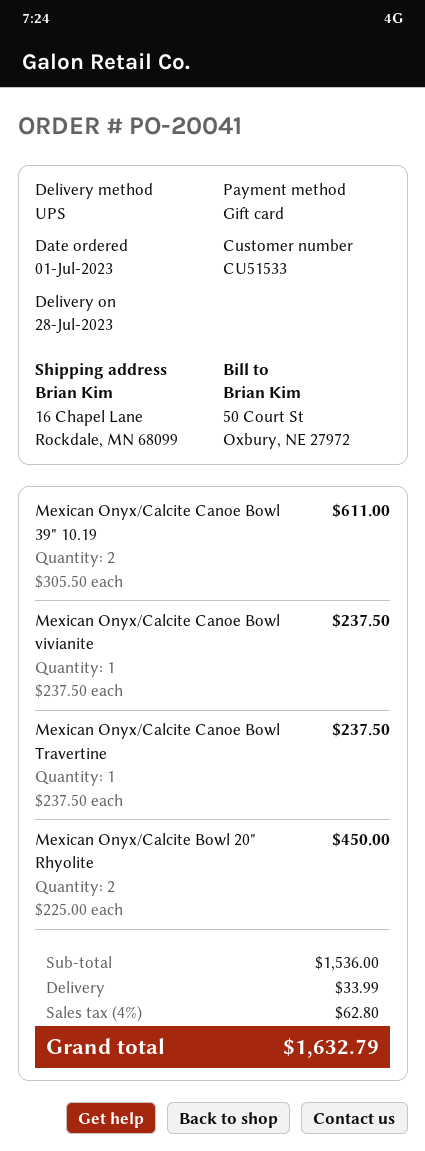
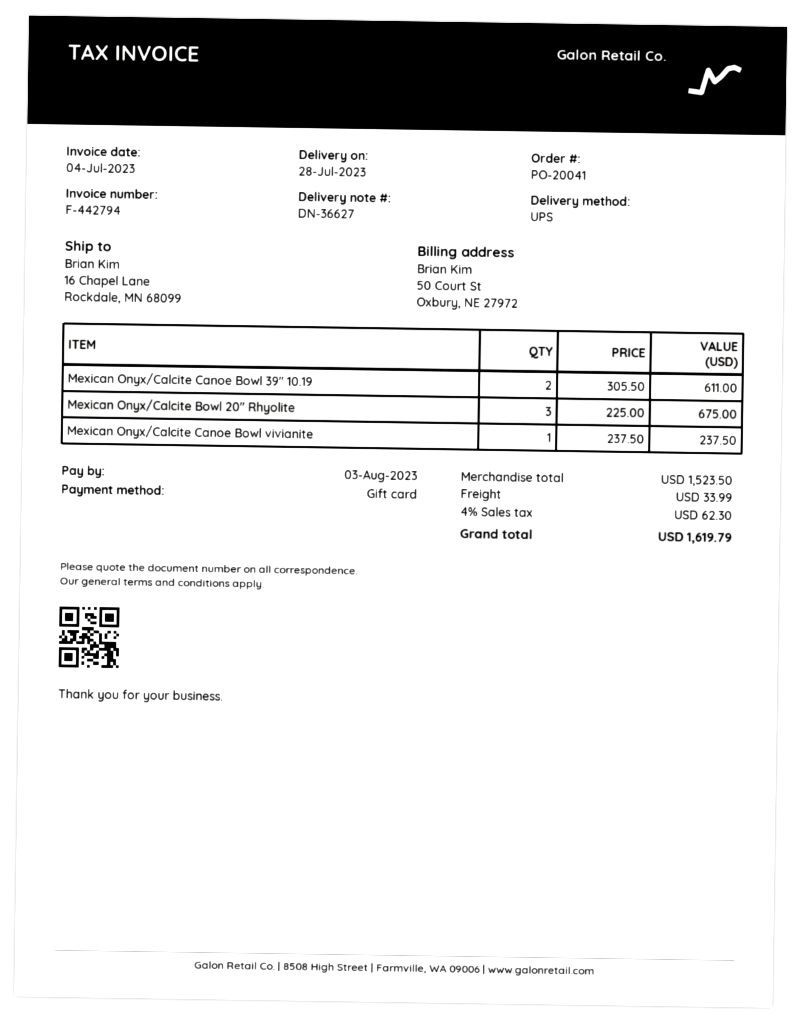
Mexican Onyx/Calcite Canoe Bowl Travertine: 1 x 237.50 = 237.50 -> none
Mexican Onyx/Calcite Bowl 20" Rhyolite: 2 x 225.00 = 450.00 -> 3 x 225.00 = 675.00
subtotal: 1536.00 -> 1523.50
tax: 4% = 62.80 -> 4% = 62.30
total: 1632.79 -> 1619.79

